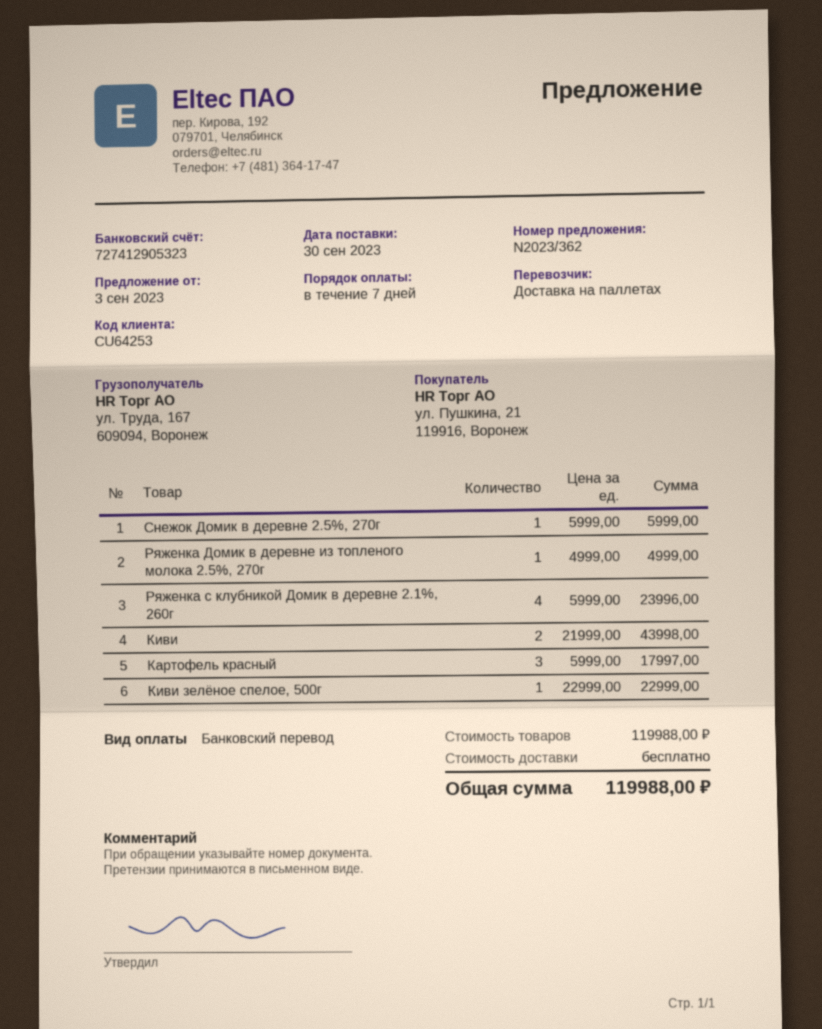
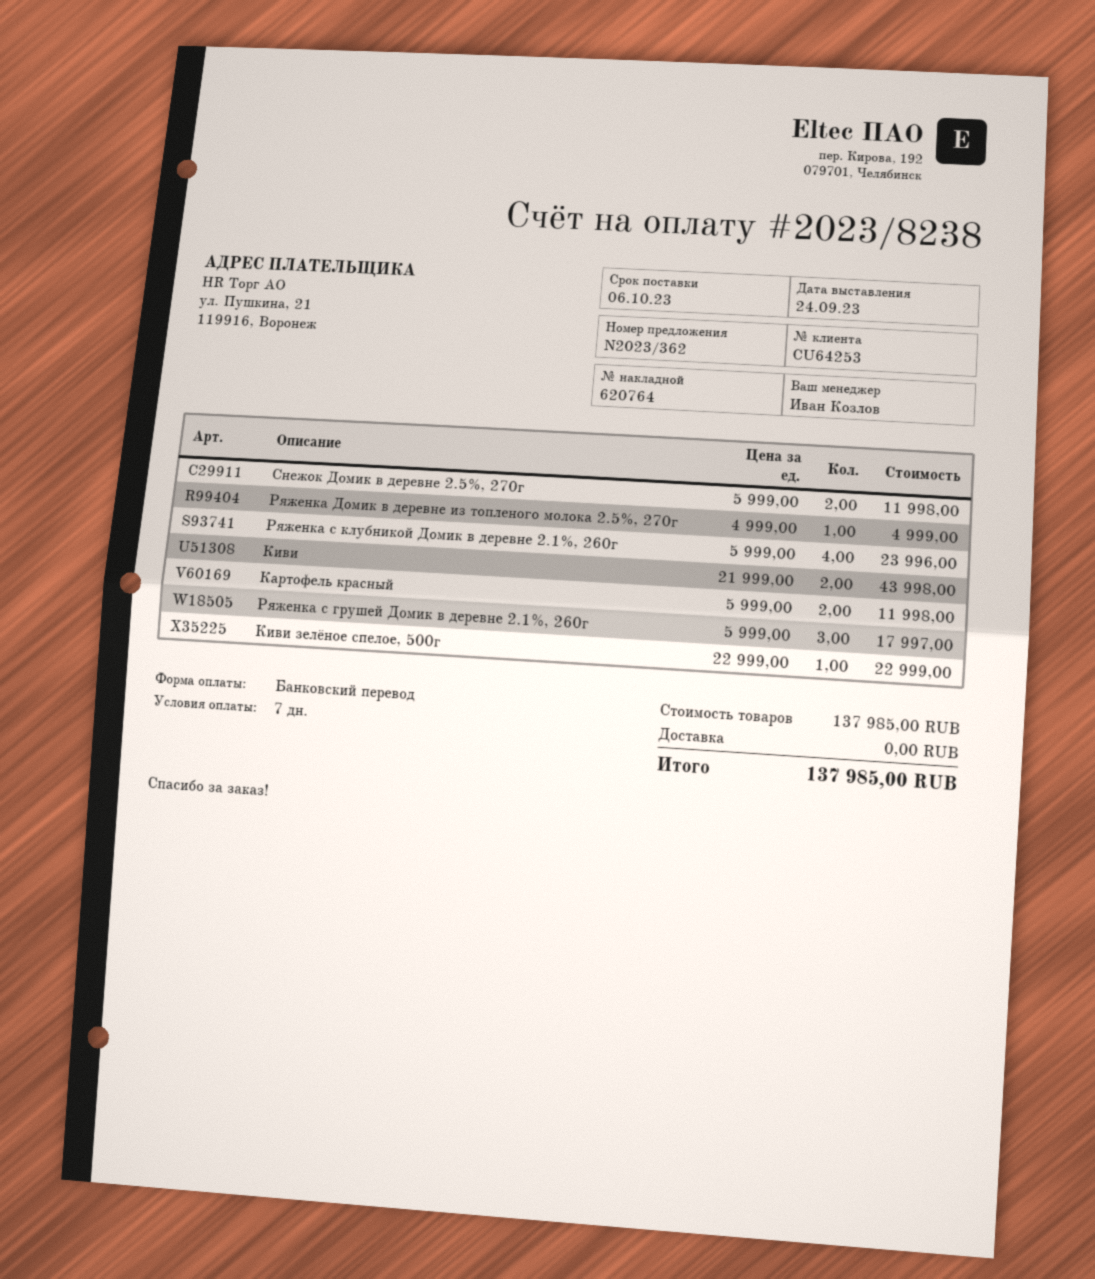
delivery date: 2023-09-30 -> 2023-10-06
Снежок Домик в деревне 2.5%, 270г: 1 x 5999.00 = 5999.00 -> 2 x 5999.00 = 11998.00
Картофель красный: 3 x 5999.00 = 17997.00 -> 2 x 5999.00 = 11998.00
Ряженка с грушей Домик в деревне 2.1%, 260г: none -> 3 x 5999.00 = 17997.00
subtotal: 119988.00 -> 137985.00
total: 119988.00 -> 137985.00

